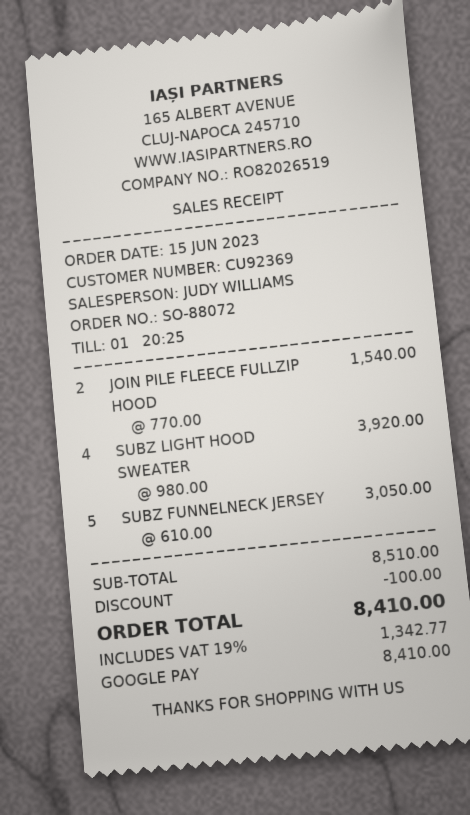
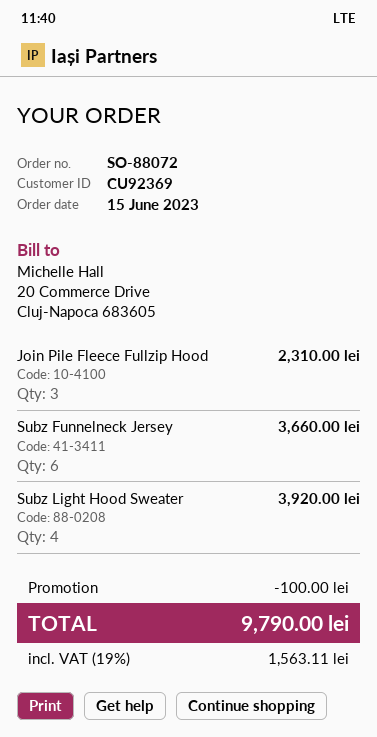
JOIN PILE FLEECE FULLZIP HOOD: 2 for 1540.00 -> 3 for 2310.00
SUBZ FUNNELNECK JERSEY: 5 for 3050.00 -> 6 for 3660.00
tax: 19% = 1342.77 -> 19% = 1563.11
total: 8410.00 -> 9790.00

